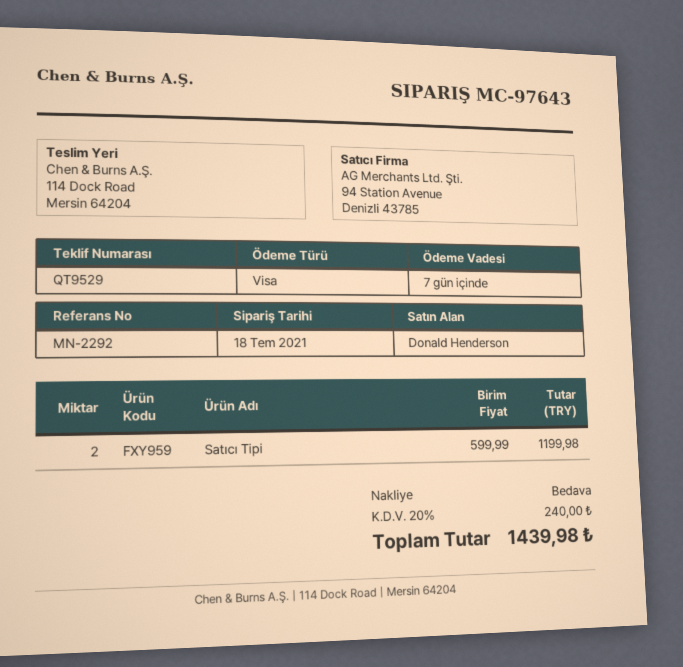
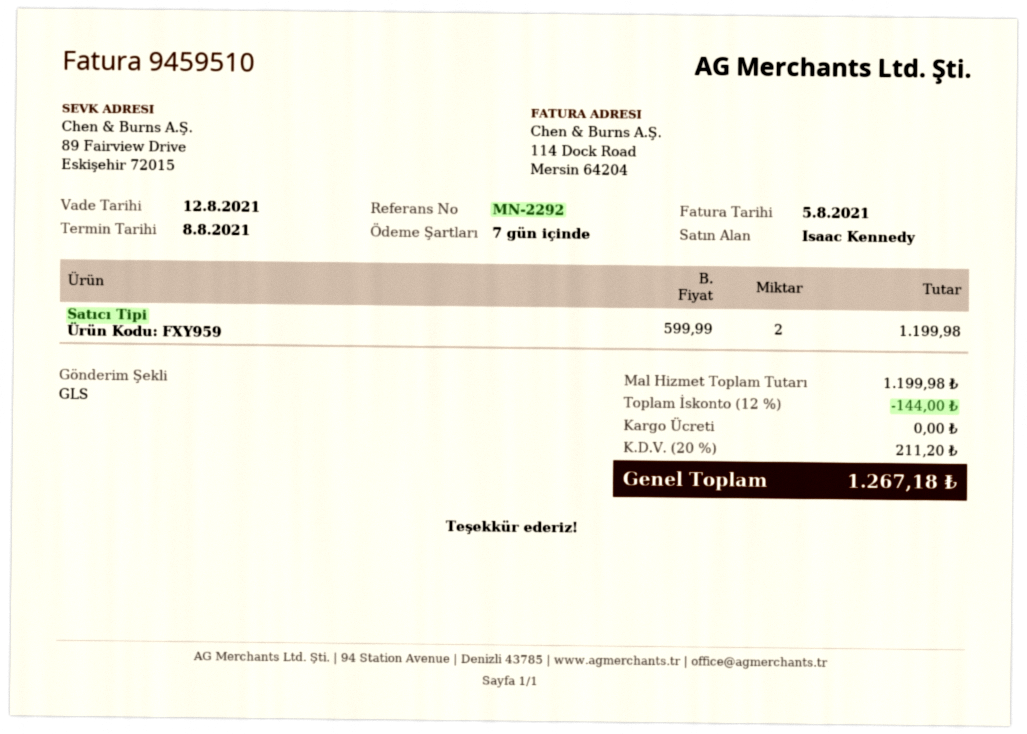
ordered by: Donald Henderson -> Isaac Kennedy
ship to: 114 Dock Road, Mersin 64204 -> 89 Fairview Drive, Eskişehir 72015
discount: none -> 12% = 144.00
tax: 20% = 240.00 -> 20% = 211.20
total: 1439.98 -> 1267.18

